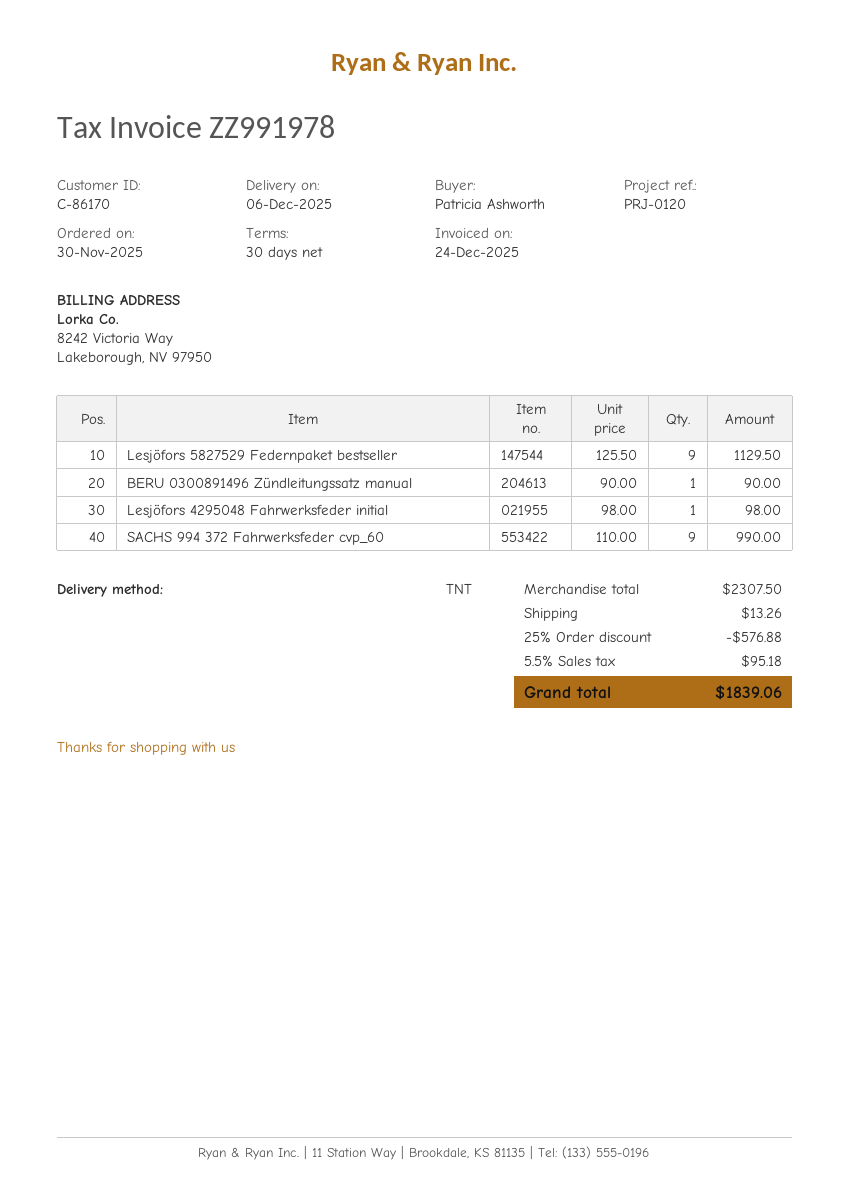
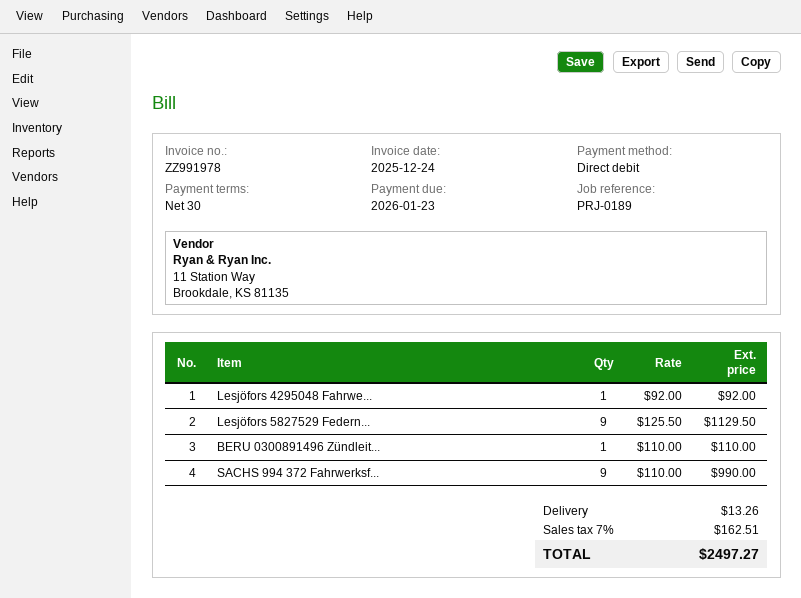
reference: PRJ-0120 -> PRJ-0189
BERU 0300891496 Zündleitungssatz manual: 1 x 90.00 = 90.00 -> 1 x 110.00 = 110.00
Lesjöfors 4295048 Fahrwerksfeder initial: 1 x 98.00 = 98.00 -> 1 x 92.00 = 92.00
discount: 25% = 576.88 -> none
tax: 5.5% = 95.18 -> 7% = 162.51
total: 1839.06 -> 2497.27

